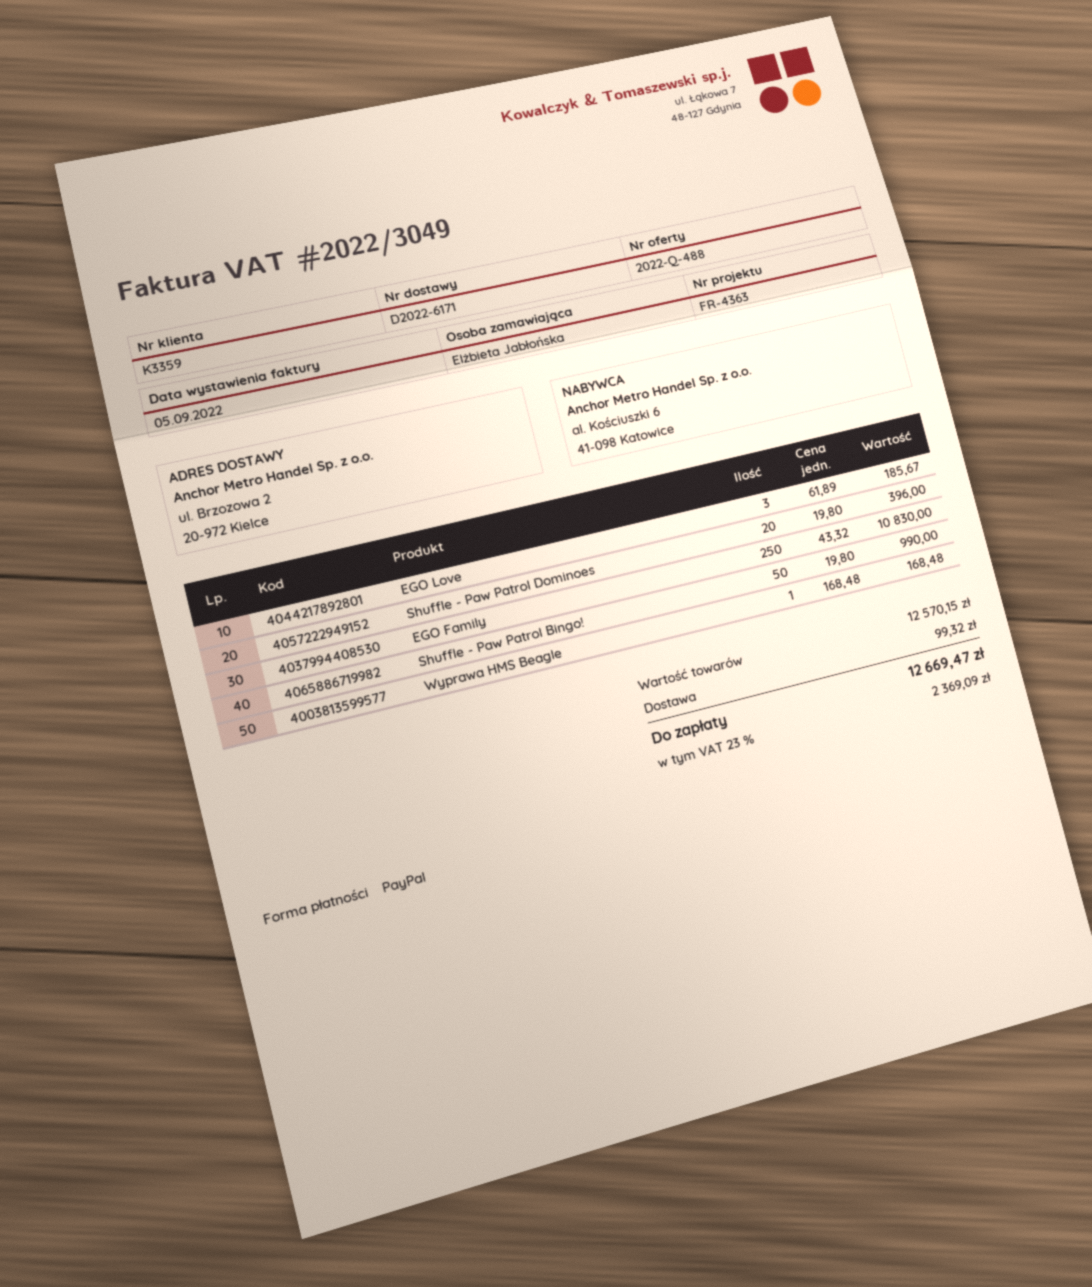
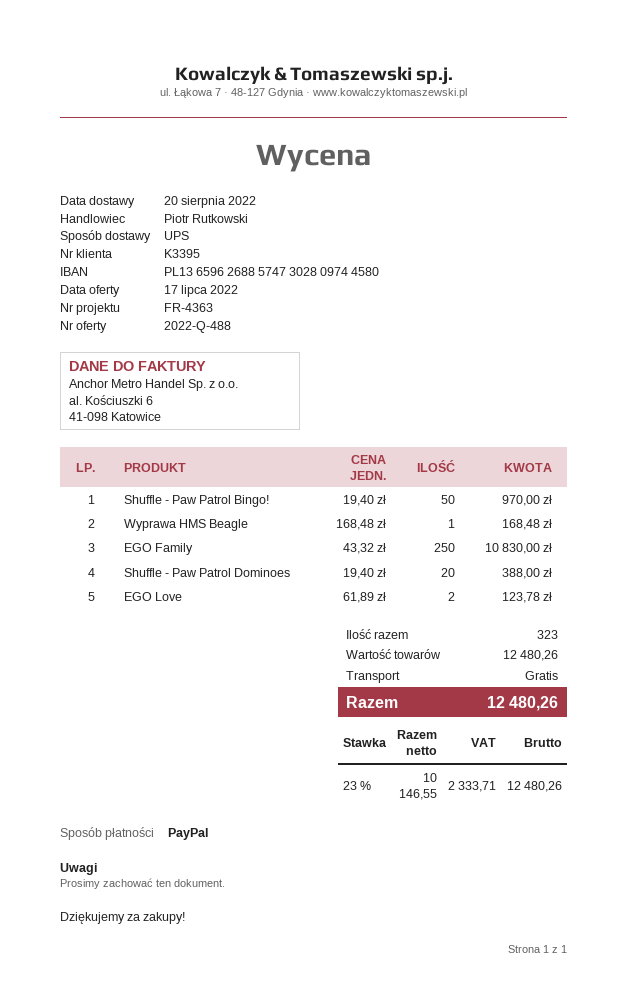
customer number: K3359 -> K3395
EGO Love: 3 x 61.89 = 185.67 -> 2 x 61.89 = 123.78
Shuffle - Paw Patrol Dominoes: 20 x 19.80 = 396.00 -> 20 x 19.40 = 388.00
Shuffle - Paw Patrol Bingo!: 50 x 19.80 = 990.00 -> 50 x 19.40 = 970.00
subtotal: 12570.15 -> 12480.26
shipping: 99.32 -> 0.00
tax: 23% = 2369.09 -> 23% = 2333.71
total: 12669.47 -> 12480.26

